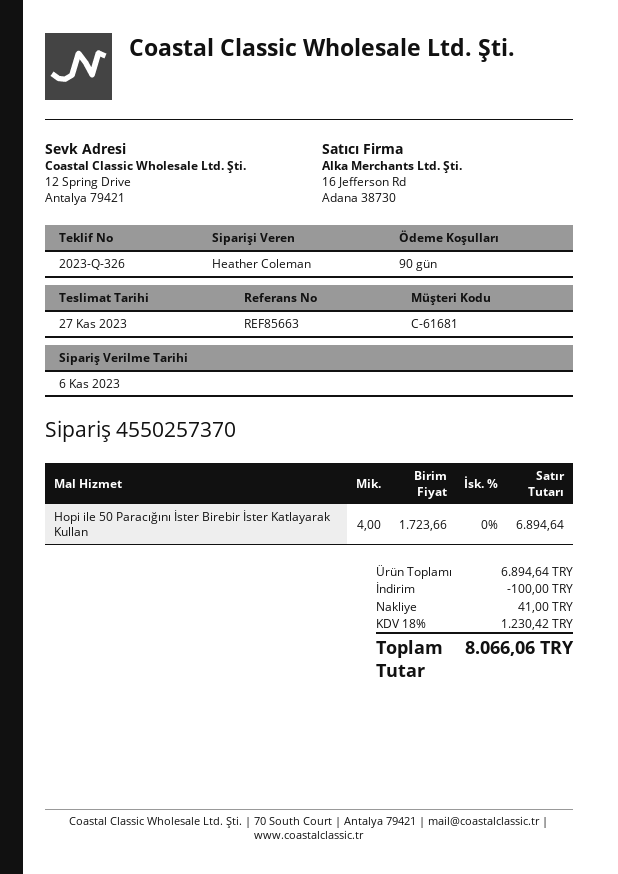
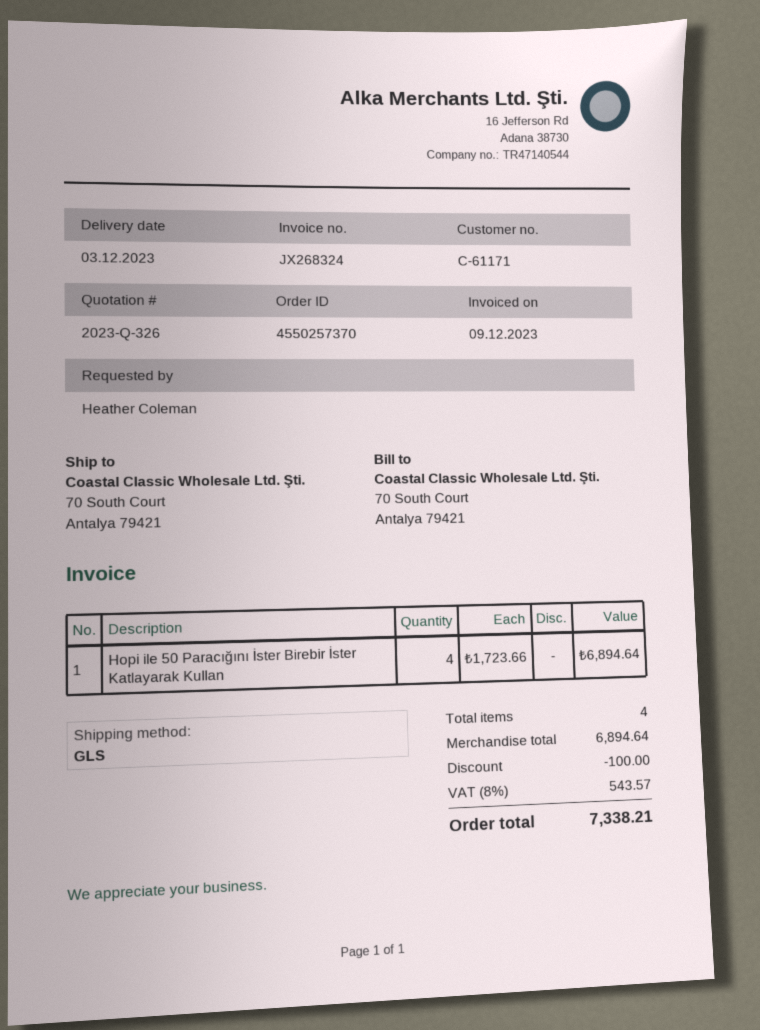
delivery date: 2023-11-27 -> 2023-12-03
customer number: C-61681 -> C-61171
ship to: 12 Spring Drive, Antalya 79421 -> 70 South Court, Antalya 79421
shipping: 41.00 -> none
tax: 18% = 1230.42 -> 8% = 543.57
total: 8066.06 -> 7338.21

